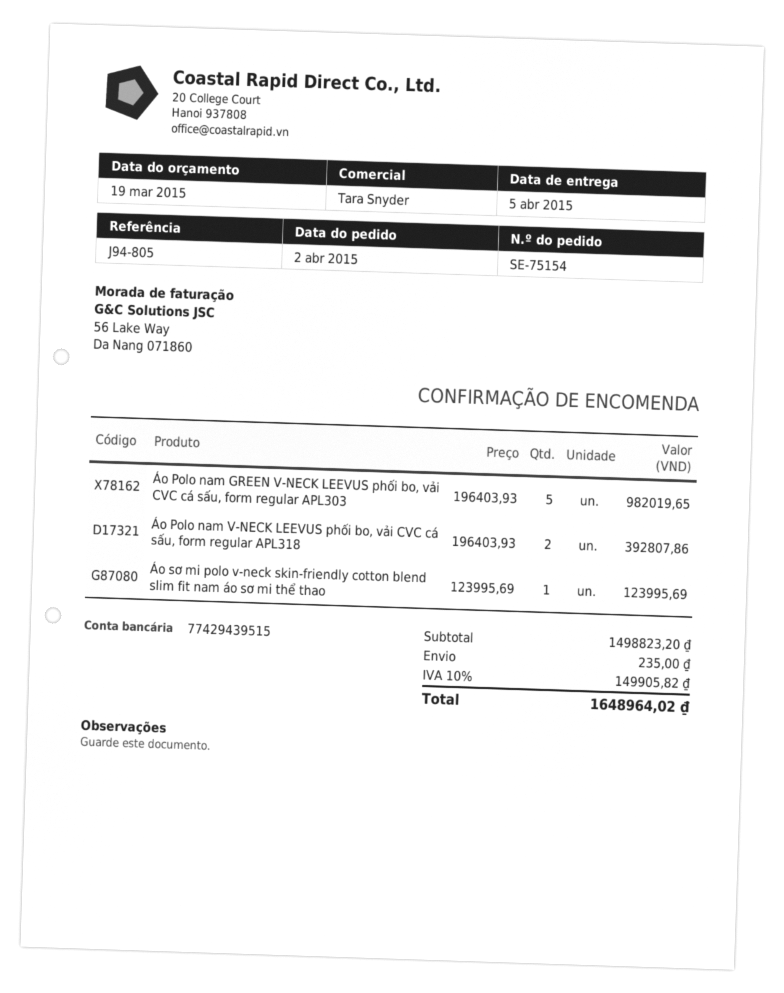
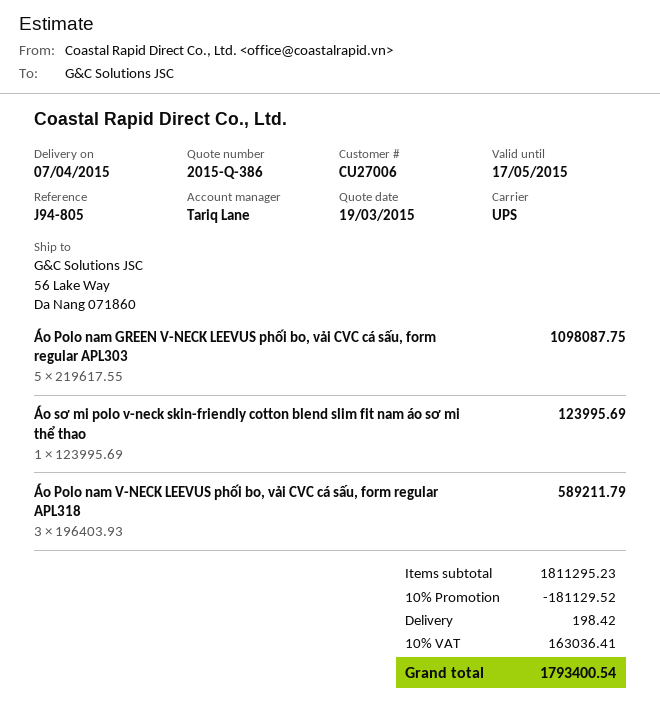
delivery date: 2015-04-05 -> 2015-04-07
sales rep: Tara Snyder -> Tariq Lane
Áo Polo nam GREEN V-NECK LEEVUS phối bo, vải CVC cá sấu, form regular APL303: 5 x 196403.93 = 982019.65 -> 5 x 219617.55 = 1098087.75
Áo Polo nam V-NECK LEEVUS phối bo, vải CVC cá sấu, form regular APL318: 2 x 196403.93 = 392807.86 -> 3 x 196403.93 = 589211.79
subtotal: 1498823.20 -> 1811295.23
discount: none -> 10% = 181129.52
shipping: 235.00 -> 198.42
tax: 10% = 149905.82 -> 10% = 163036.41
total: 1648964.02 -> 1793400.54

